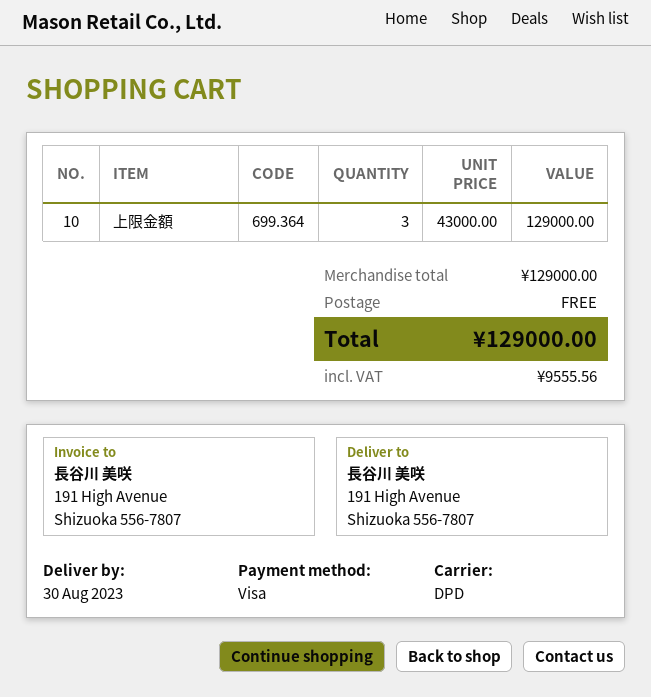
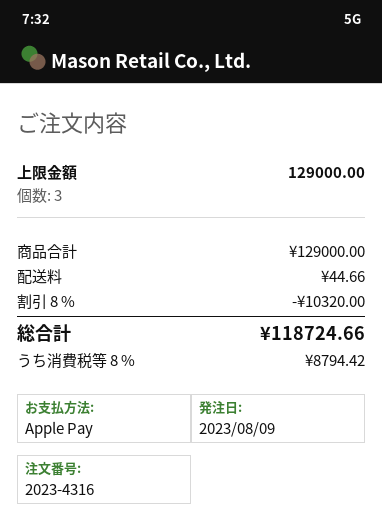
payment method: Visa -> Apple Pay
discount: none -> 8% = 10320.00
shipping: 0.00 -> 44.66
tax: 9555.56 -> 8794.42
total: 129000.00 -> 118724.66

